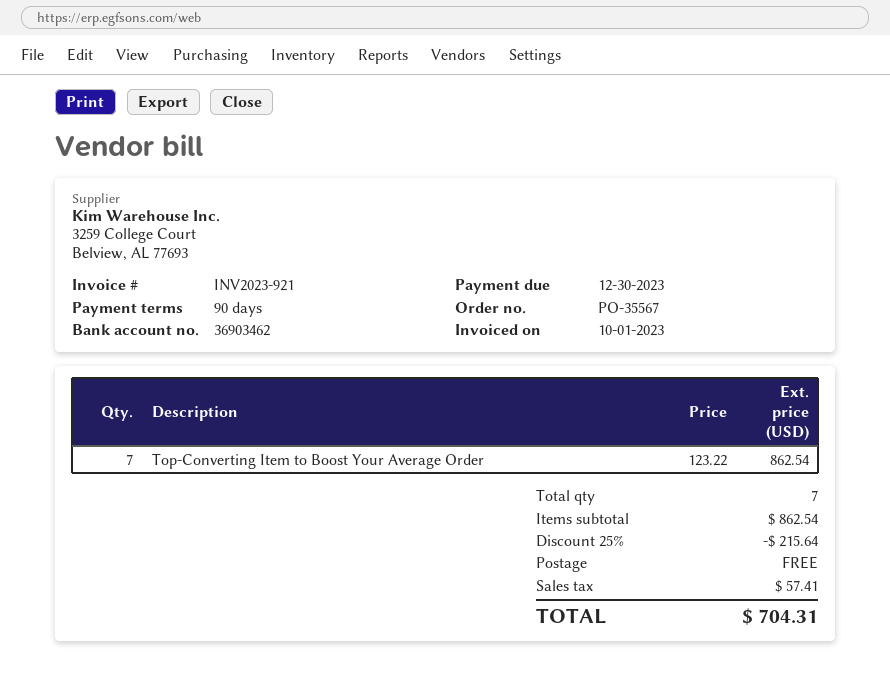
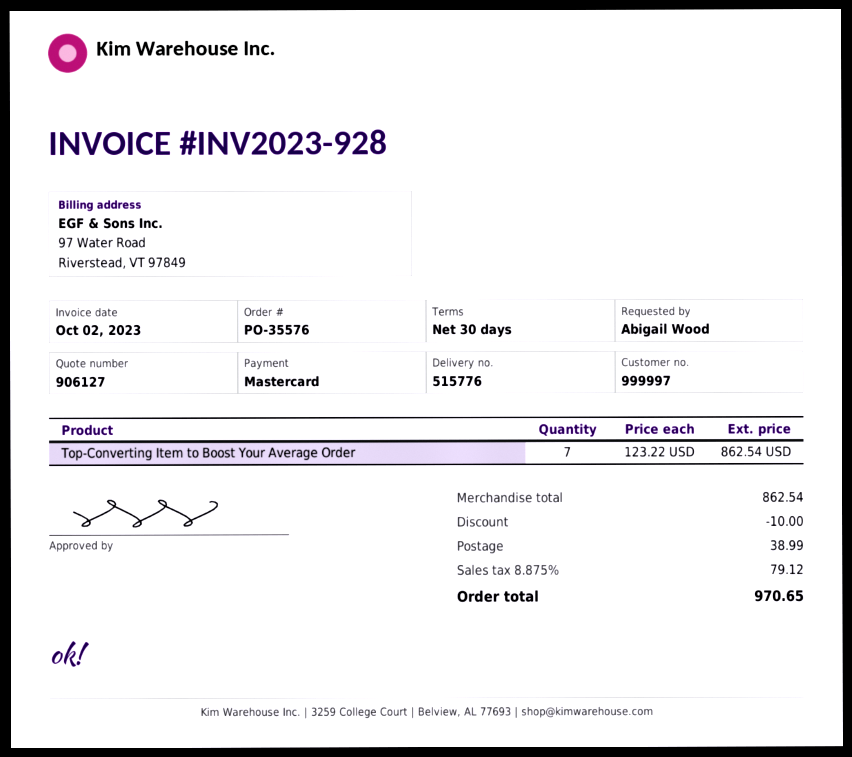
order number: PO-35567 -> PO-35576
invoice number: INV2023-921 -> INV2023-928
invoice date: 2023-10-01 -> 2023-10-02
payment terms: 90 days -> 30 days
discount: 215.64 -> 10.00
shipping: 0.00 -> 38.99
tax: 57.41 -> 79.12
total: 704.31 -> 970.65

